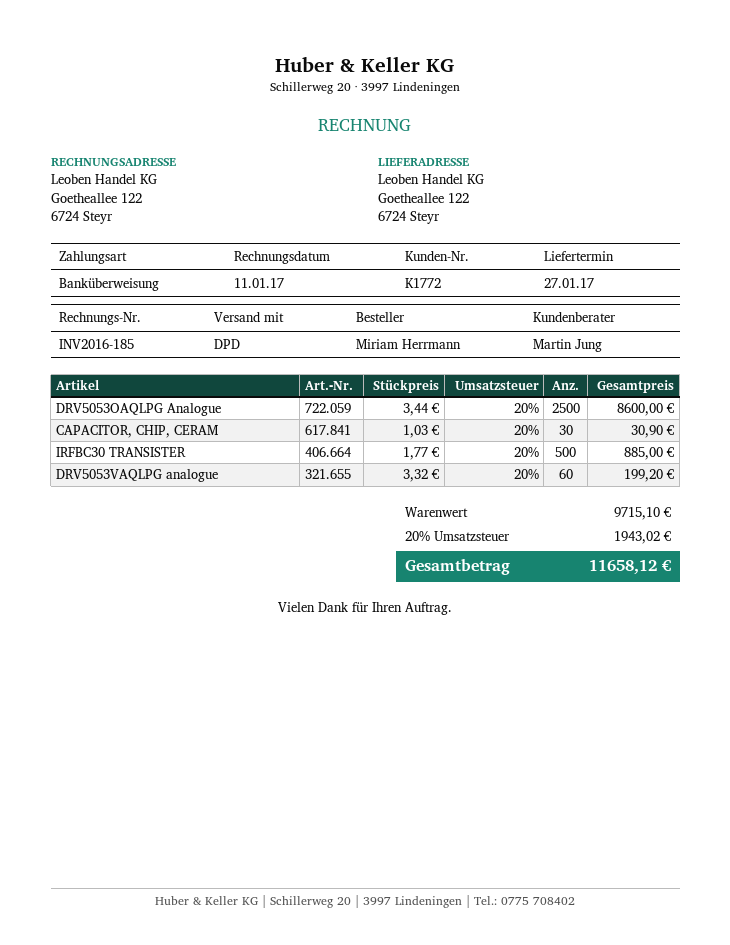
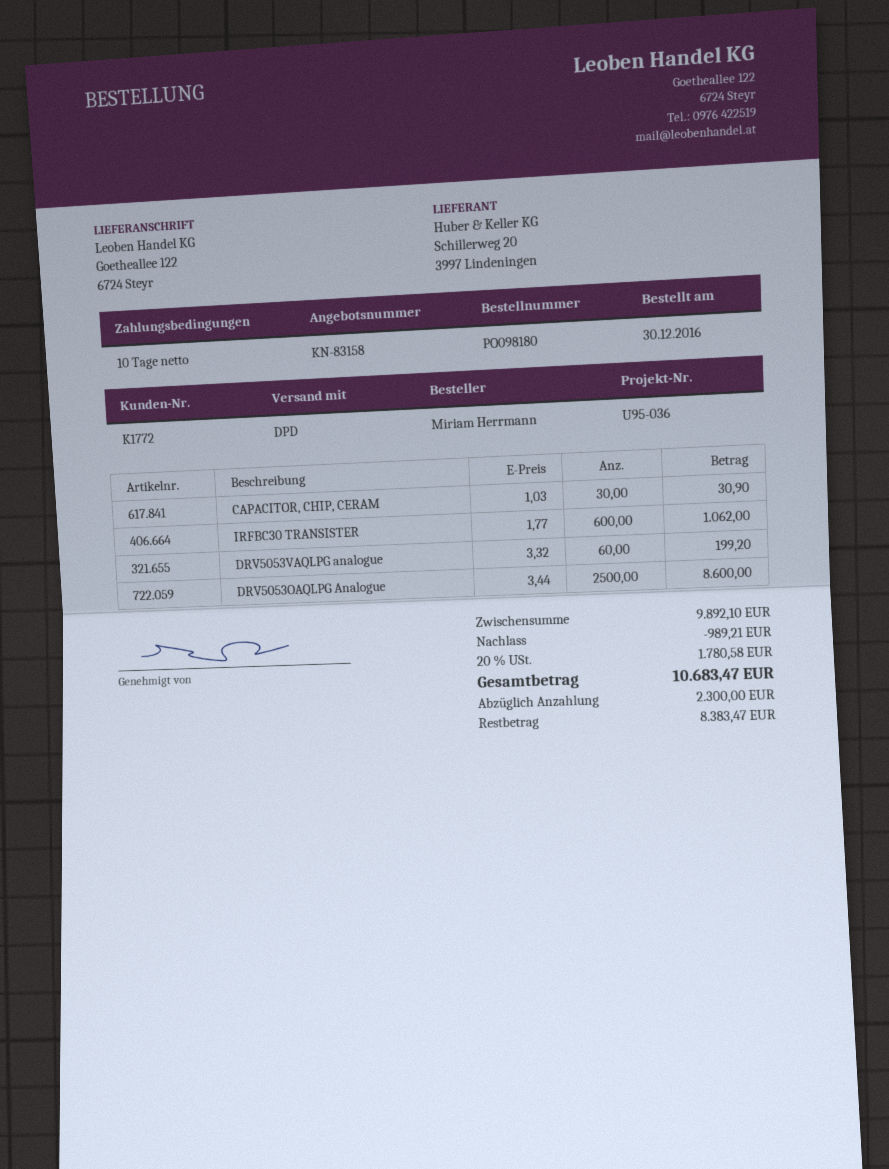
IRFBC30 TRANSISTER: 500 x 1.77 = 885.00 -> 600 x 1.77 = 1062.00
subtotal: 9715.10 -> 9892.10
discount: none -> 989.21
tax: 20% = 1943.02 -> 20% = 1780.58
total: 11658.12 -> 10683.47

